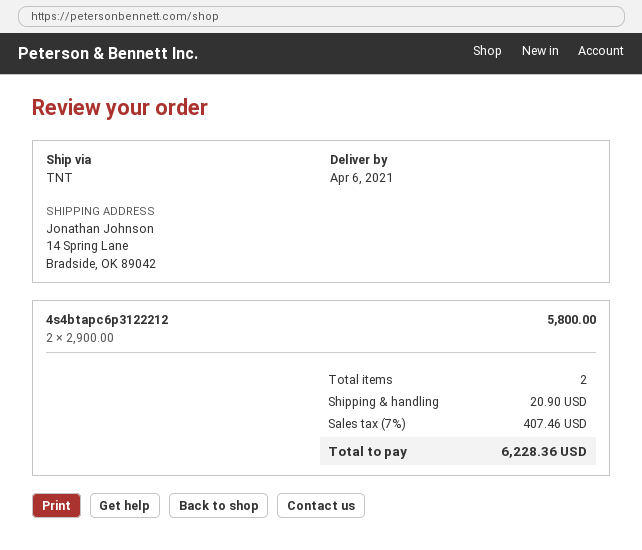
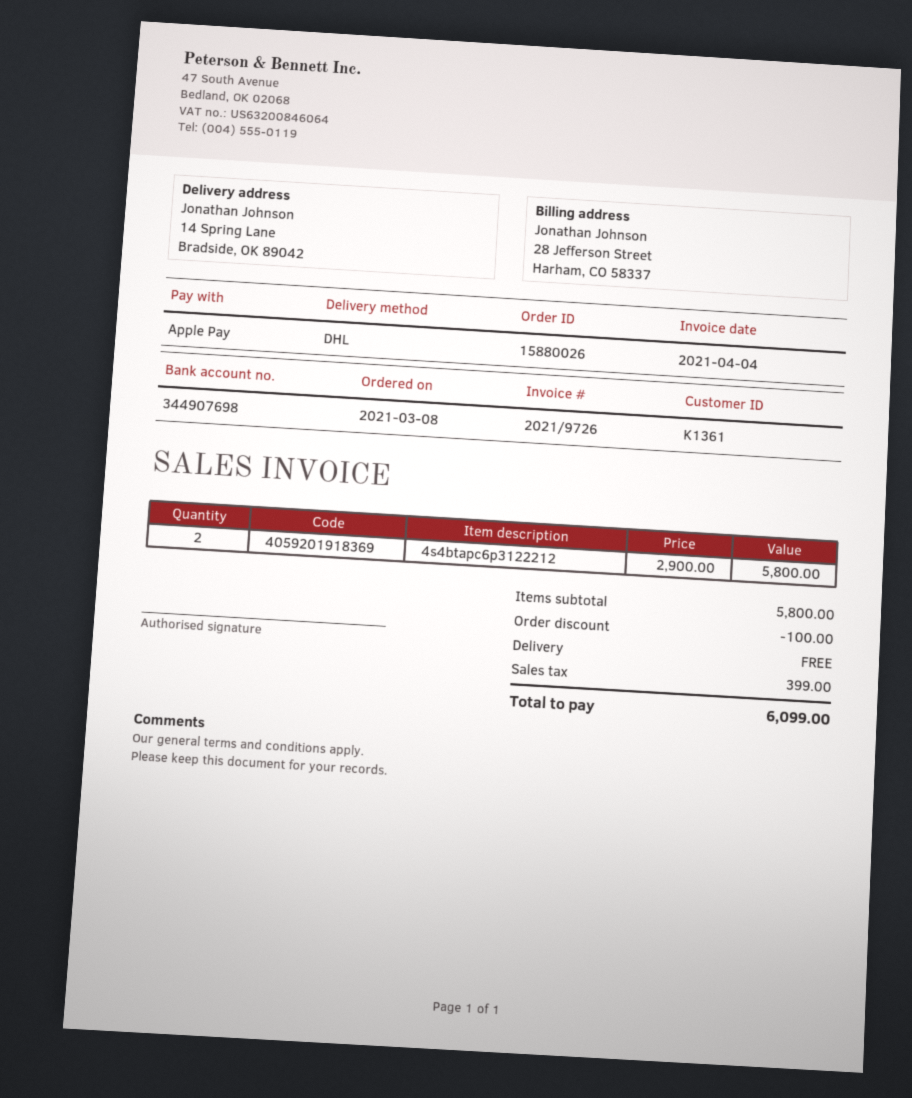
shipping method: TNT -> DHL
discount: none -> 100.00
shipping: 20.90 -> 0.00
tax: 407.46 -> 399.00
total: 6228.36 -> 6099.00

